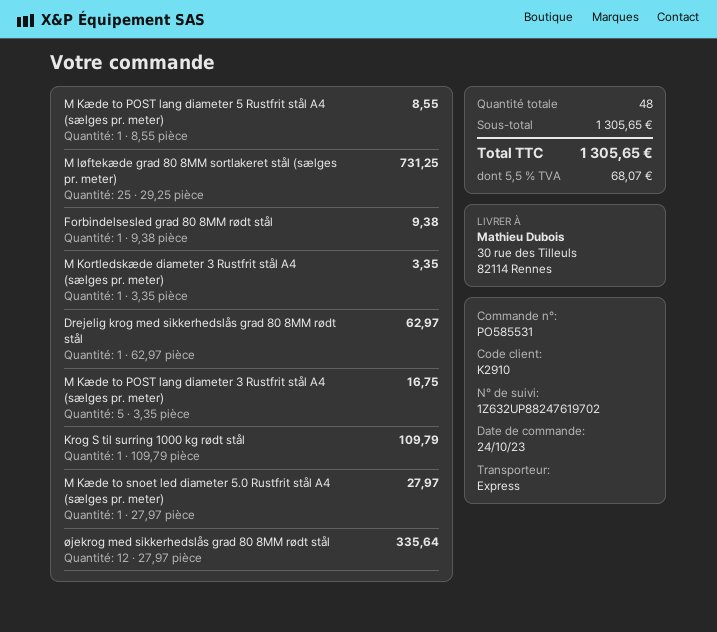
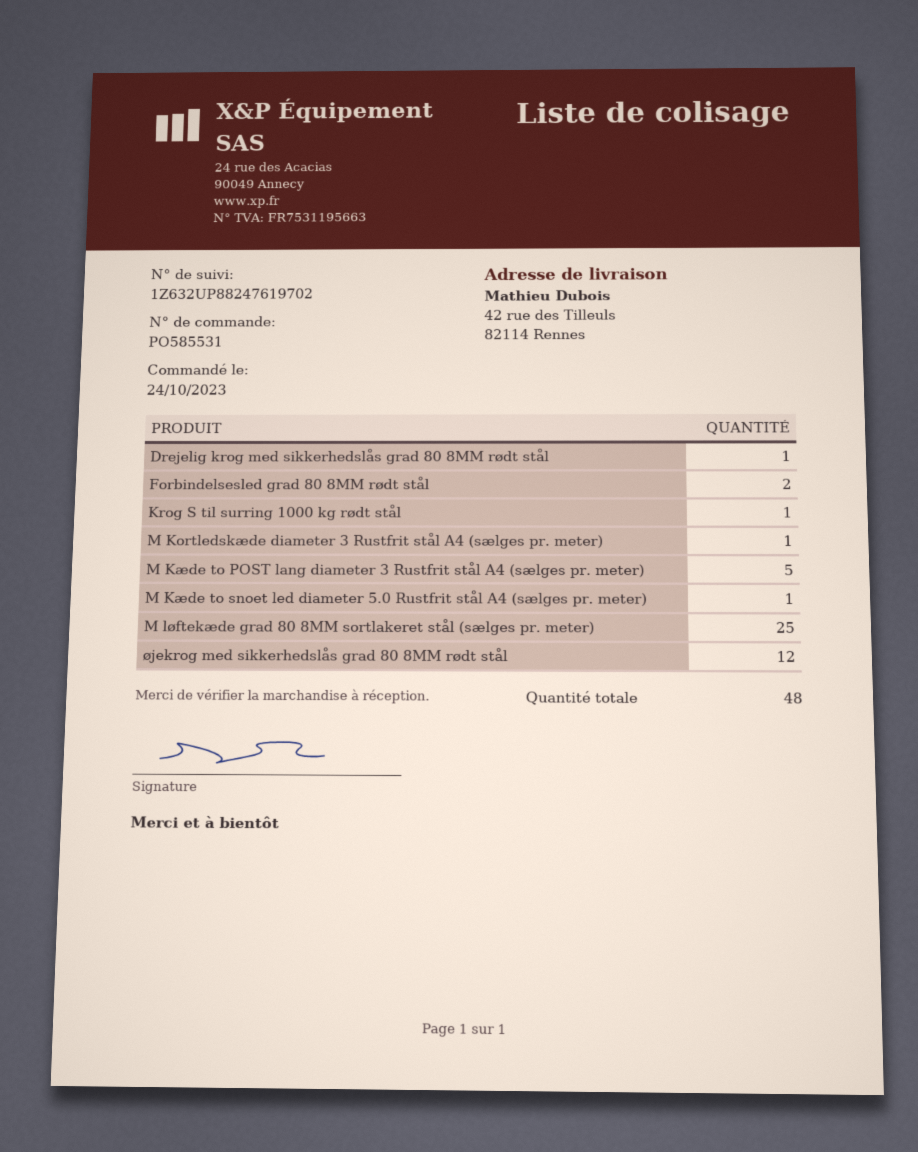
ship to: 30 rue des Tilleuls, 82114 Rennes -> 42 rue des Tilleuls, 82114 Rennes
M Kæde to POST lang diameter 5 Rustfrit stål A4 (sælges pr. meter): 1 -> none
Forbindelsesled grad 80 8MM rødt stål: 1 -> 2

